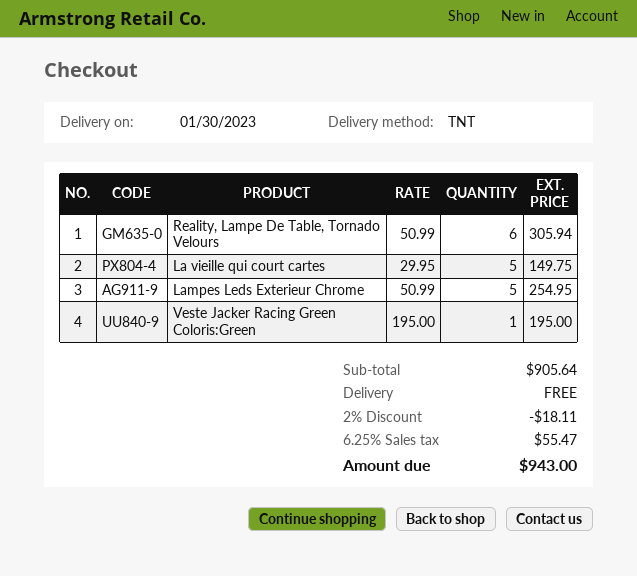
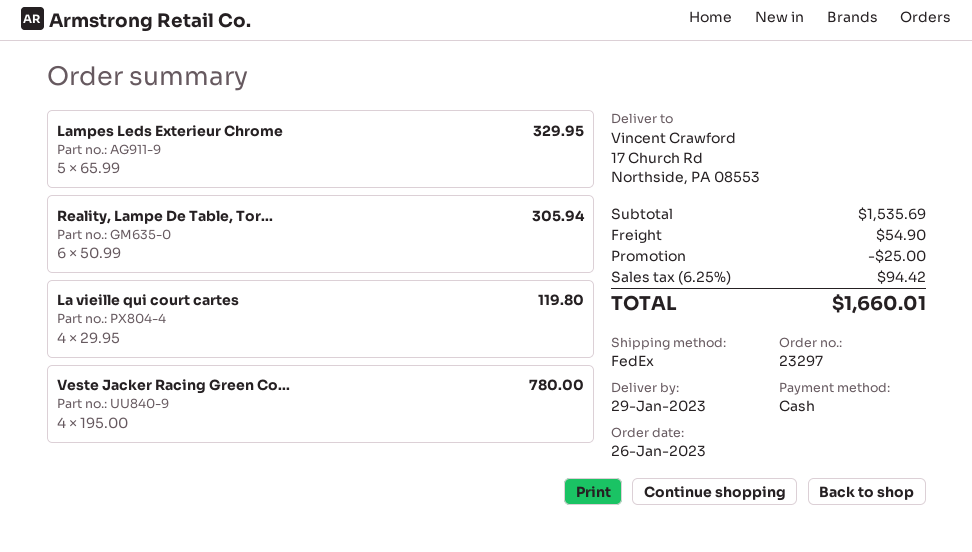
delivery date: 2023-01-30 -> 2023-01-29
shipping method: TNT -> FedEx
La vieille qui court cartes: 5 x 29.95 = 149.75 -> 4 x 29.95 = 119.80
Lampes Leds Exterieur Chrome: 5 x 50.99 = 254.95 -> 5 x 65.99 = 329.95
Veste Jacker Racing Green Coloris:Green: 1 x 195.00 = 195.00 -> 4 x 195.00 = 780.00
subtotal: 905.64 -> 1535.69
discount: 18.11 -> 25.00
shipping: 0.00 -> 54.90
tax: 6.25% = 55.47 -> 6.25% = 94.42
total: 943.00 -> 1660.01

